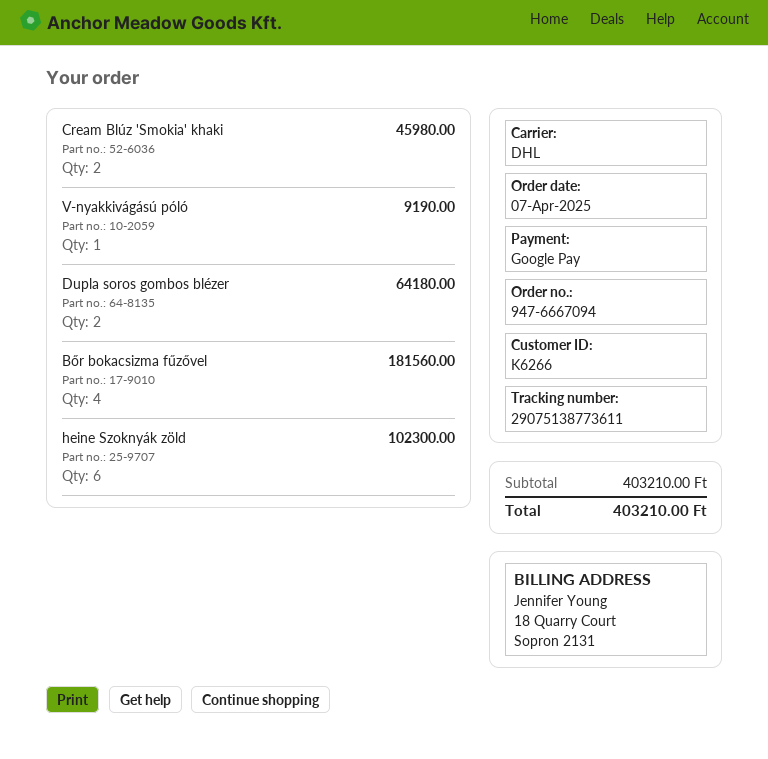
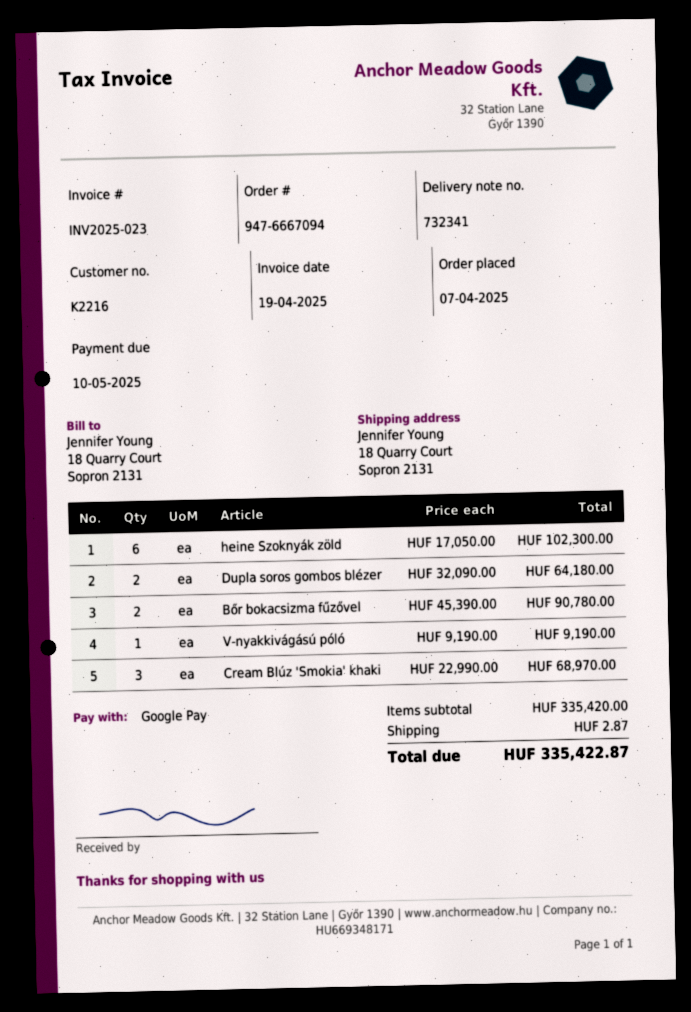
customer number: K6266 -> K2216
Cream Blúz 'Smokia' khaki: 2 for 45980.00 -> 3 for 68970.00
Bőr bokacsizma fűzővel: 4 for 181560.00 -> 2 for 90780.00
subtotal: 403210.00 -> 335420.00
shipping: none -> 2.87
total: 403210.00 -> 335422.87

